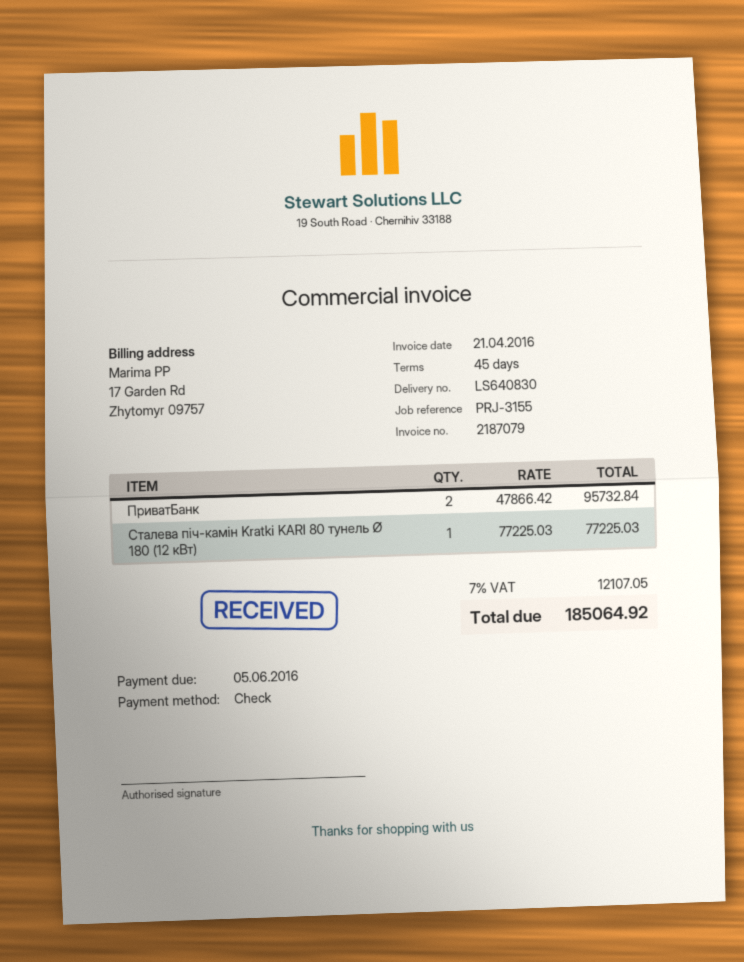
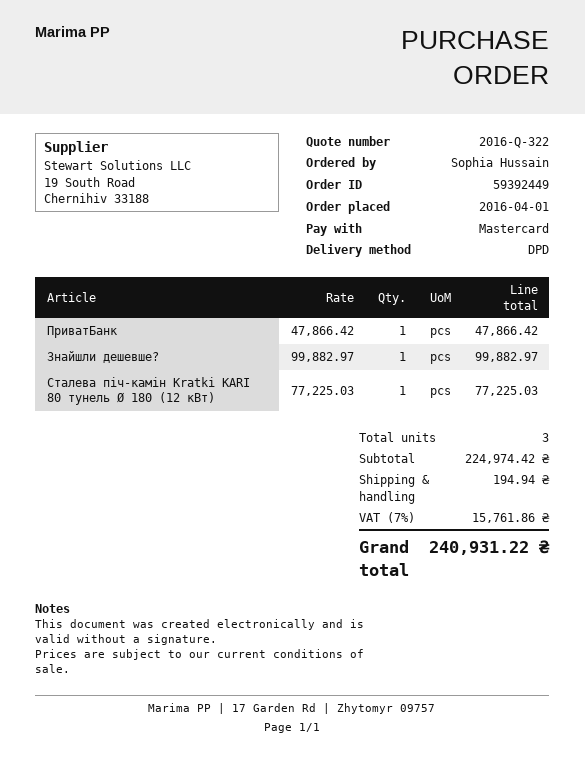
payment method: cheque -> Mastercard
ПриватБанк: 2 x 47866.42 = 95732.84 -> 1 x 47866.42 = 47866.42
Знайшли дешевше?: none -> 1 x 99882.97 = 99882.97
shipping: none -> 194.94
tax: 7% = 12107.05 -> 7% = 15761.86
total: 185064.92 -> 240931.22

